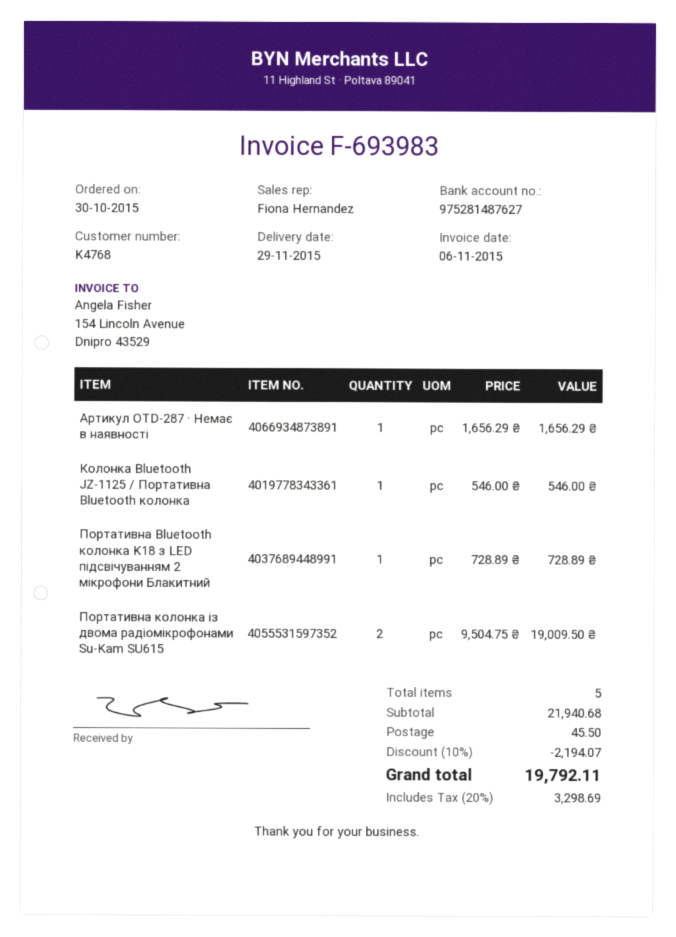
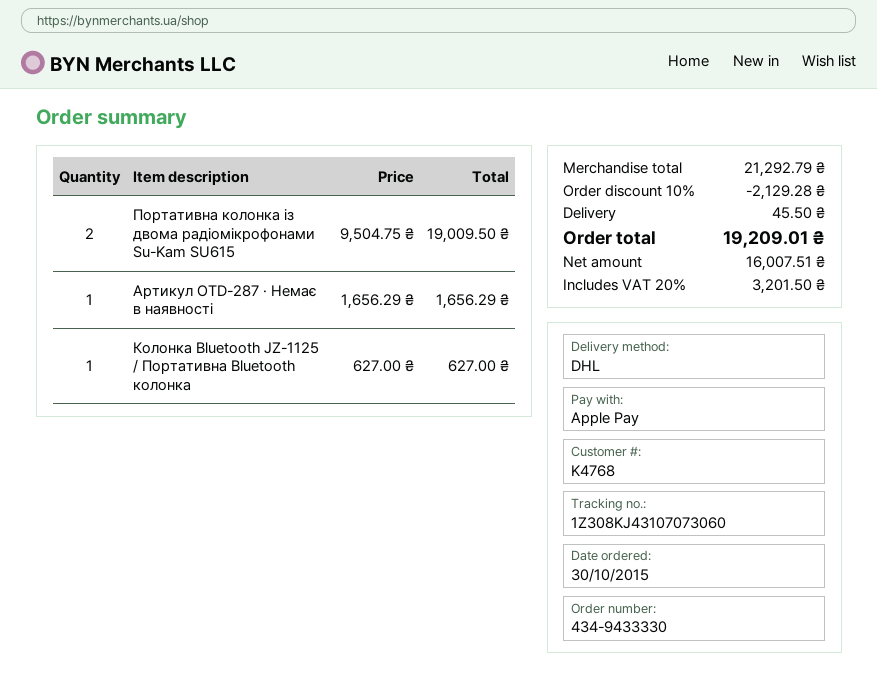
Колонка Bluetooth JZ-1125 / Портативна Bluetooth колонка: 1 x 546.00 = 546.00 -> 1 x 627.00 = 627.00
Портативна Bluetooth колонка K18 з LED підсвічуванням 2 мікрофони Блакитний: 1 x 728.89 = 728.89 -> none
subtotal: 21940.68 -> 21292.79
discount: 10% = 2194.07 -> 10% = 2129.28
tax: 20% = 3298.69 -> 20% = 3201.50
total: 19792.11 -> 19209.01

